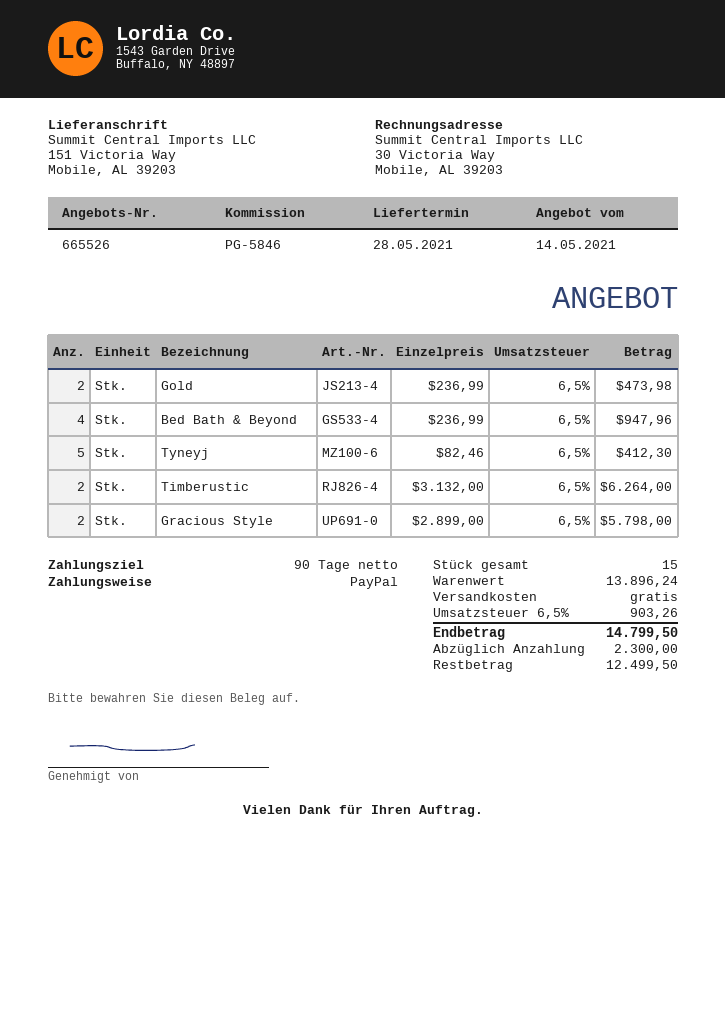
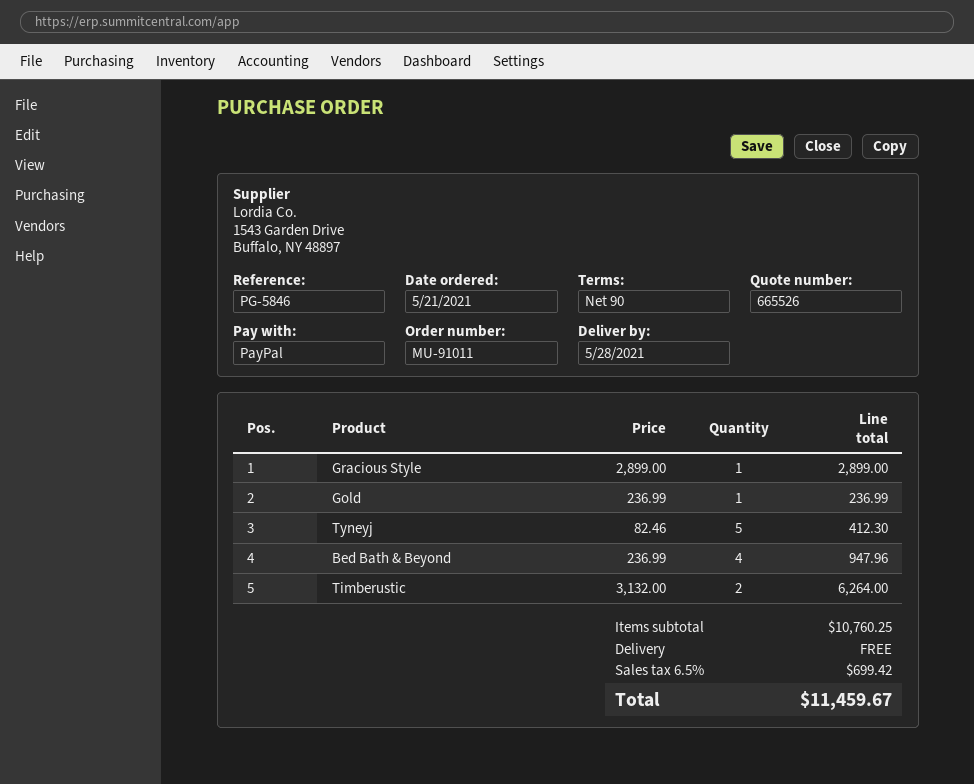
Gold: 2 x 236.99 = 473.98 -> 1 x 236.99 = 236.99
Gracious Style: 2 x 2899.00 = 5798.00 -> 1 x 2899.00 = 2899.00
subtotal: 13896.24 -> 10760.25
tax: 6.5% = 903.26 -> 6.5% = 699.42
total: 14799.50 -> 11459.67

